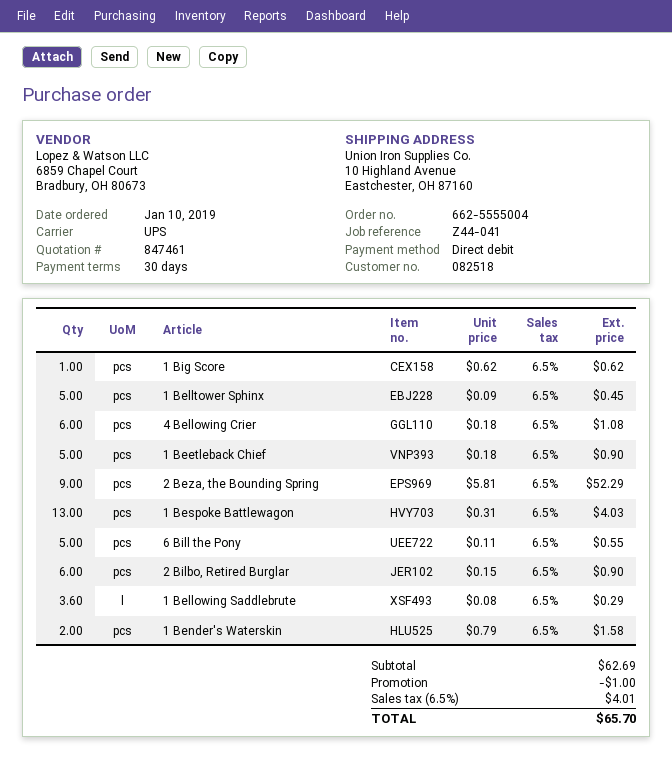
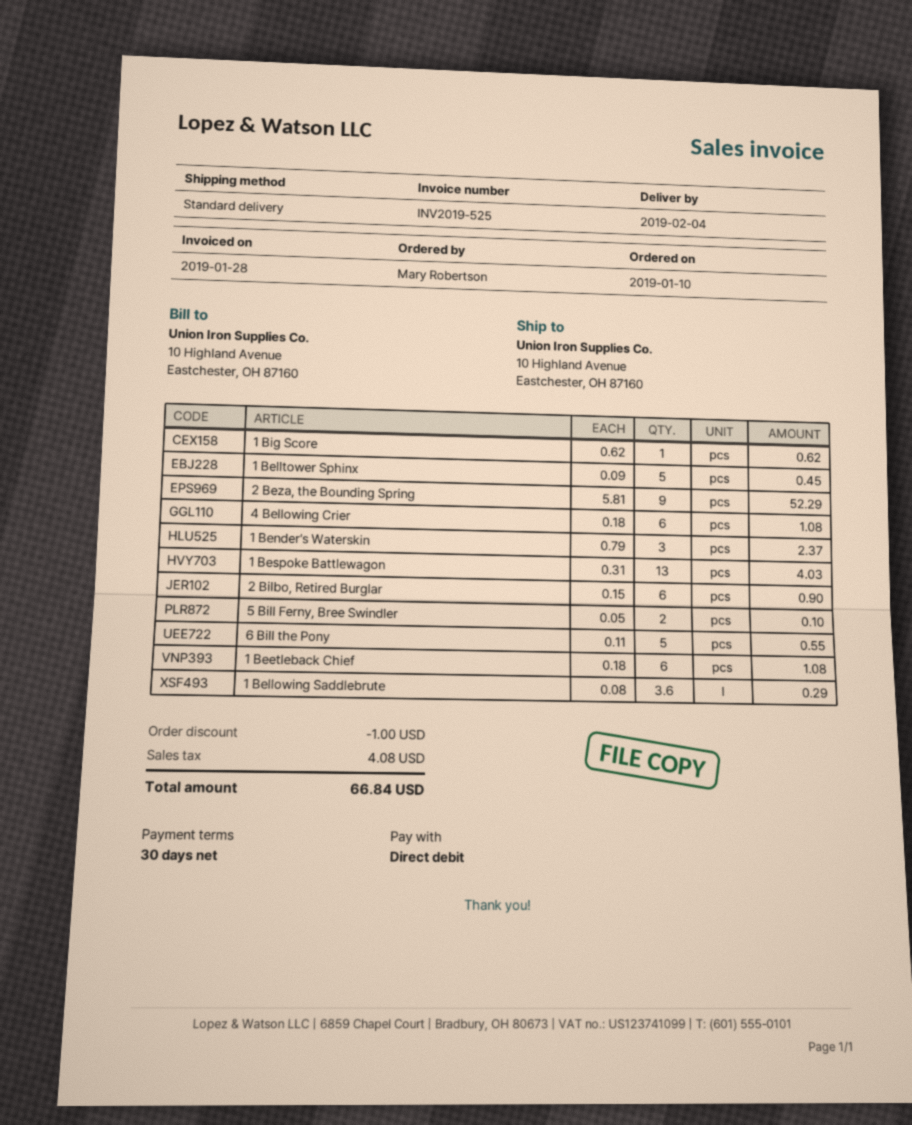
shipping method: UPS -> standard
1 Beetleback Chief: 5 x 0.18 = 0.90 -> 6 x 0.18 = 1.08
1 Bender's Waterskin: 2 x 0.79 = 1.58 -> 3 x 0.79 = 2.37
5 Bill Ferny, Bree Swindler: none -> 2 x 0.05 = 0.10
tax: 4.01 -> 4.08
total: 65.70 -> 66.84

